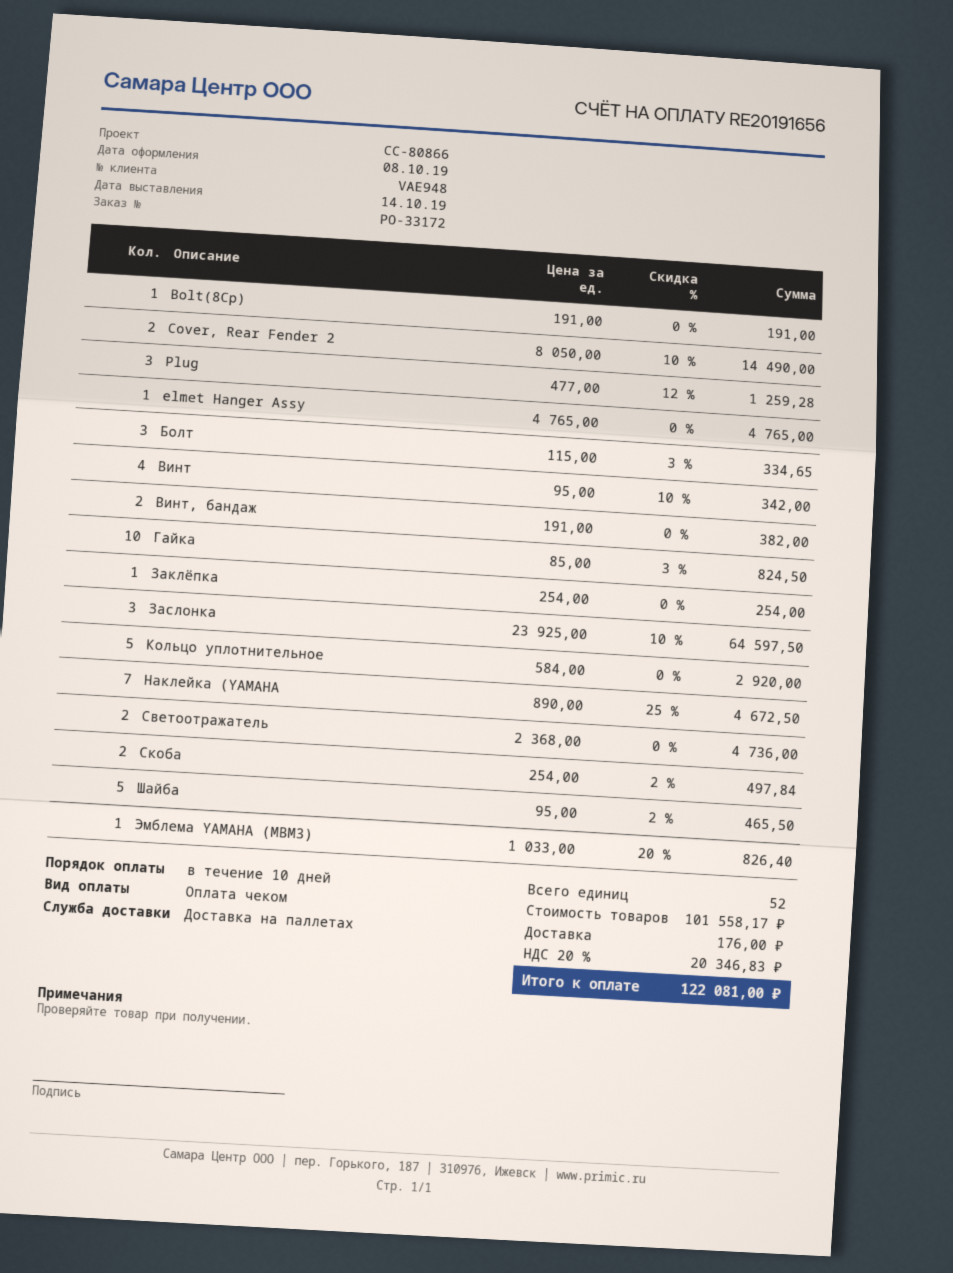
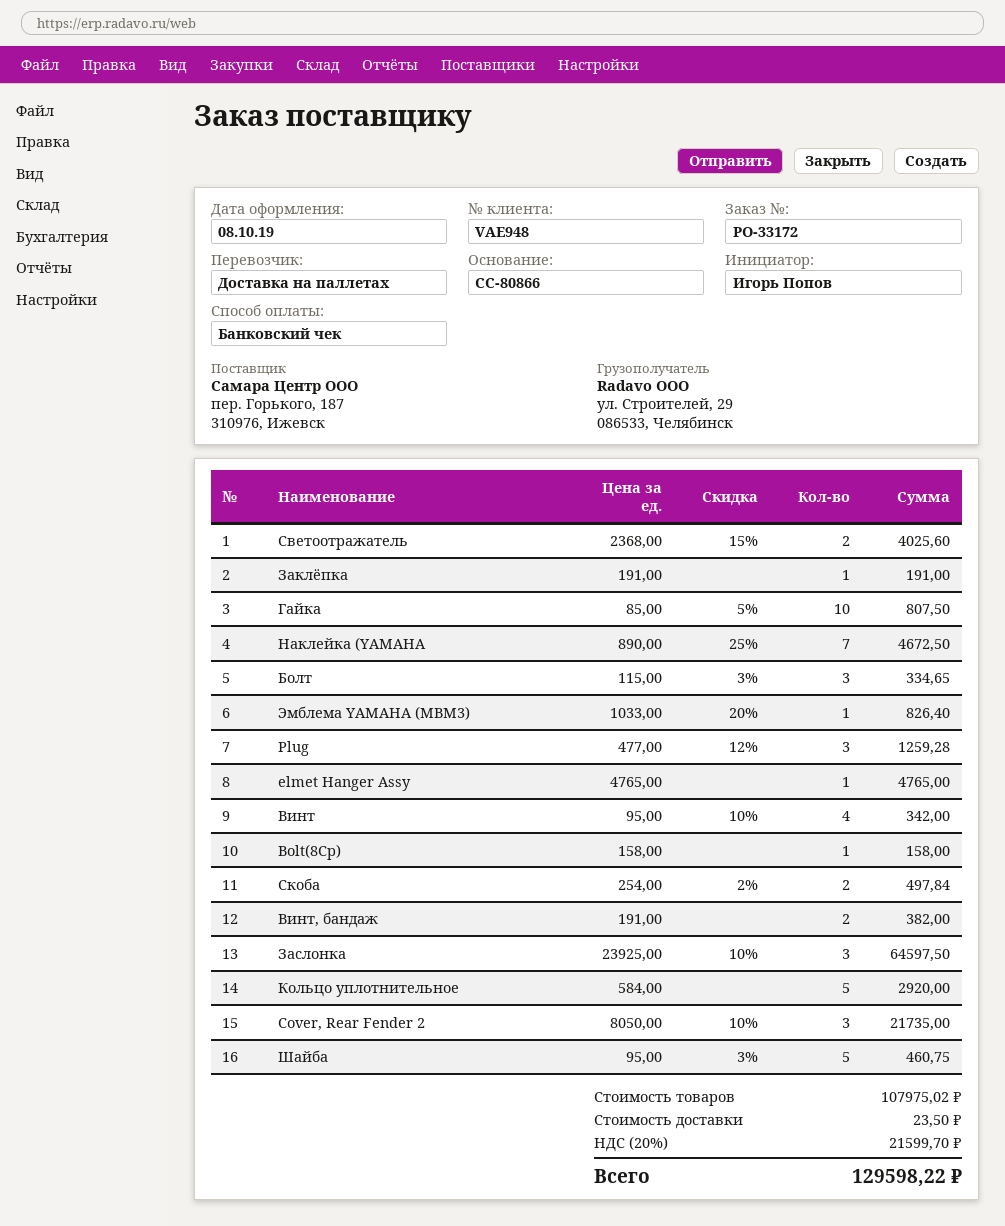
Bolt(8Cp): 1 x 191.00 = 191.00 -> 1 x 158.00 = 158.00
Cover, Rear Fender 2: 2 x 8050.00 - 10% = 14490.00 -> 3 x 8050.00 - 10% = 21735.00
Гайка: 10 x 85.00 - 3% = 824.50 -> 10 x 85.00 - 5% = 807.50
Заклёпка: 1 x 254.00 = 254.00 -> 1 x 191.00 = 191.00
Светоотражатель: 2 x 2368.00 = 4736.00 -> 2 x 2368.00 - 15% = 4025.60
Шайба: 5 x 95.00 - 2% = 465.50 -> 5 x 95.00 - 3% = 460.75
subtotal: 101558.17 -> 107975.02
shipping: 176.00 -> 23.50
tax: 20% = 20346.83 -> 20% = 21599.70
total: 122081.00 -> 129598.22

